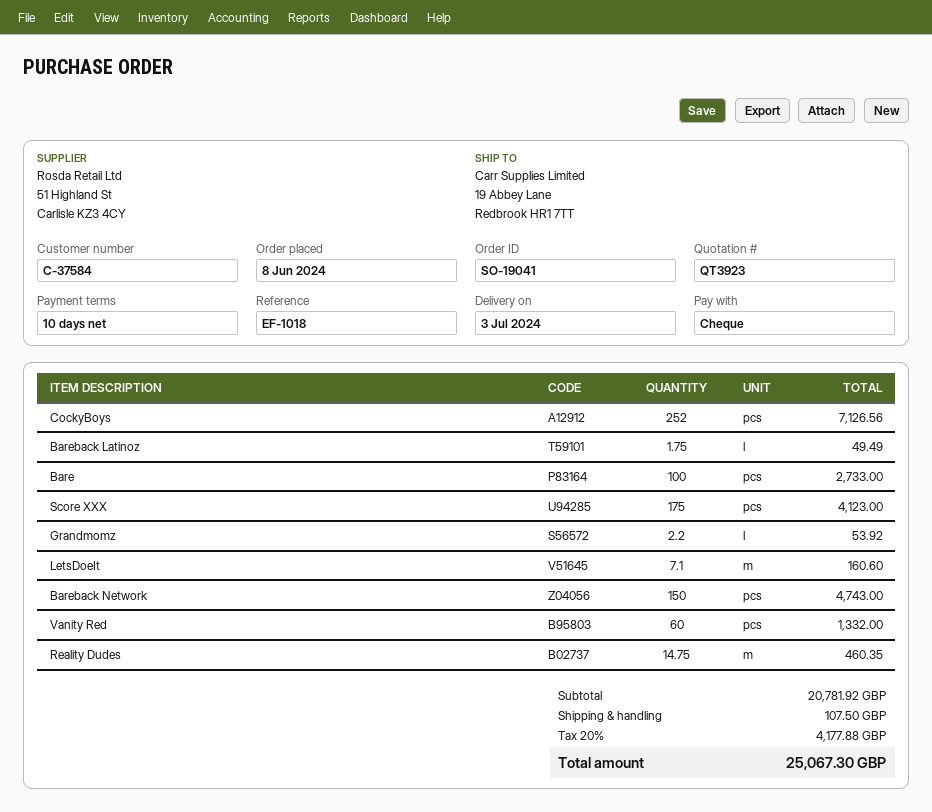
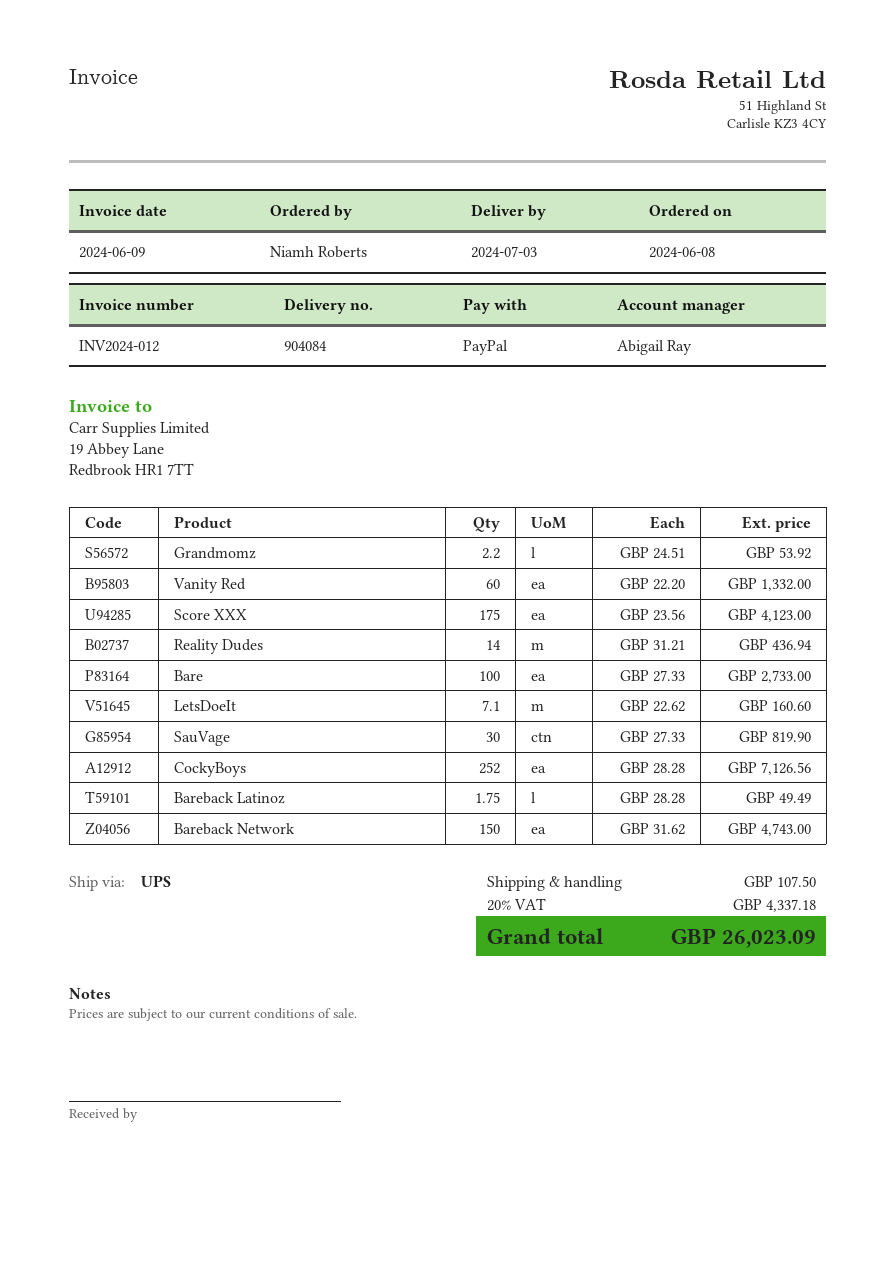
payment method: cheque -> PayPal
Reality Dudes: 14.75 for 460.35 -> 14 for 436.94
SauVage: none -> 30 for 819.90
tax: 20% = 4177.88 -> 20% = 4337.18
total: 25067.30 -> 26023.09

